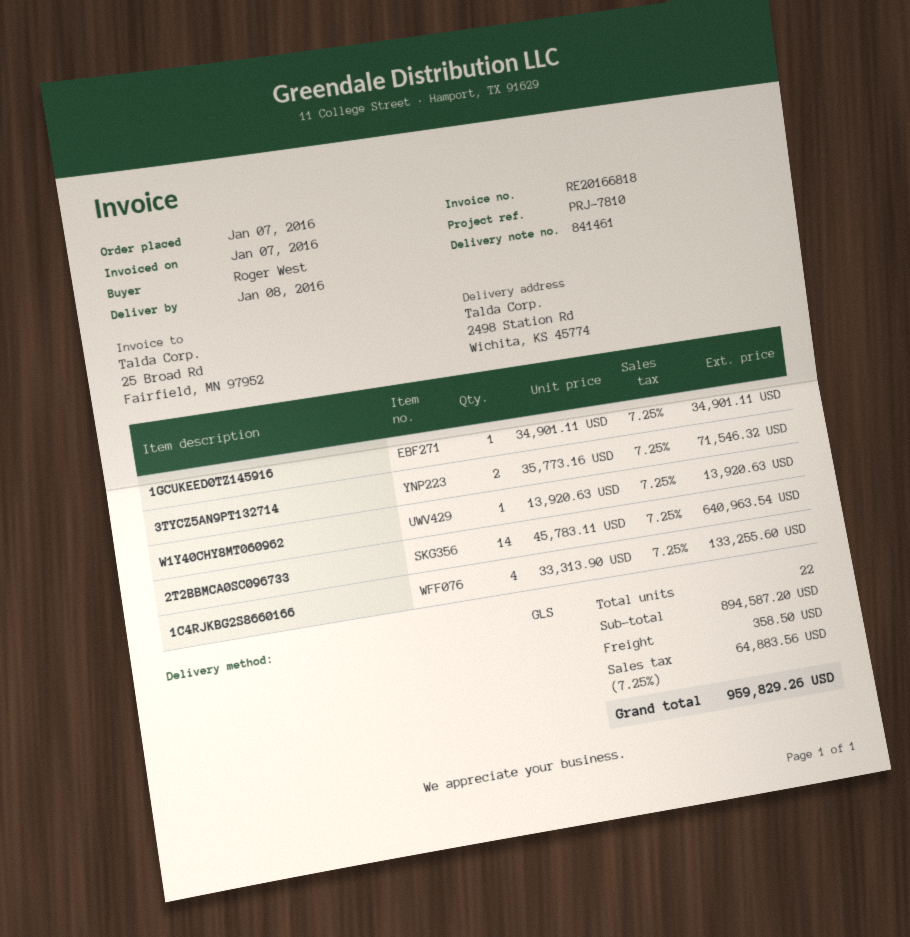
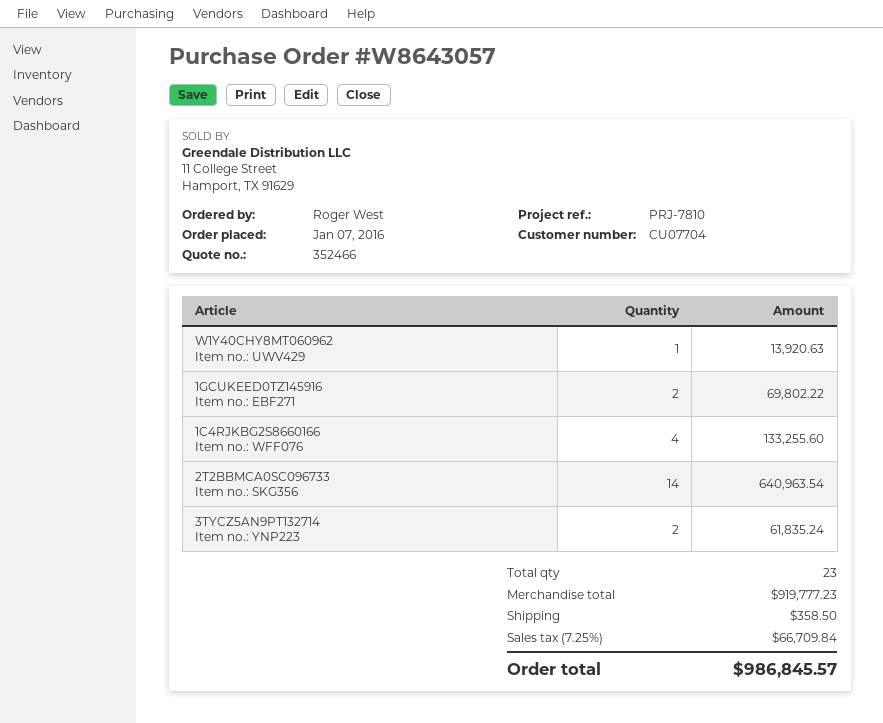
1GCUKEED0TZ145916: 1 for 34901.11 -> 2 for 69802.22
3TYCZ5AN9PT132714: 2 for 71546.32 -> 2 for 61835.24
total quantity: 22 -> 23
subtotal: 894587.20 -> 919777.23
tax: 7.25% = 64883.56 -> 7.25% = 66709.84
total: 959829.26 -> 986845.57

